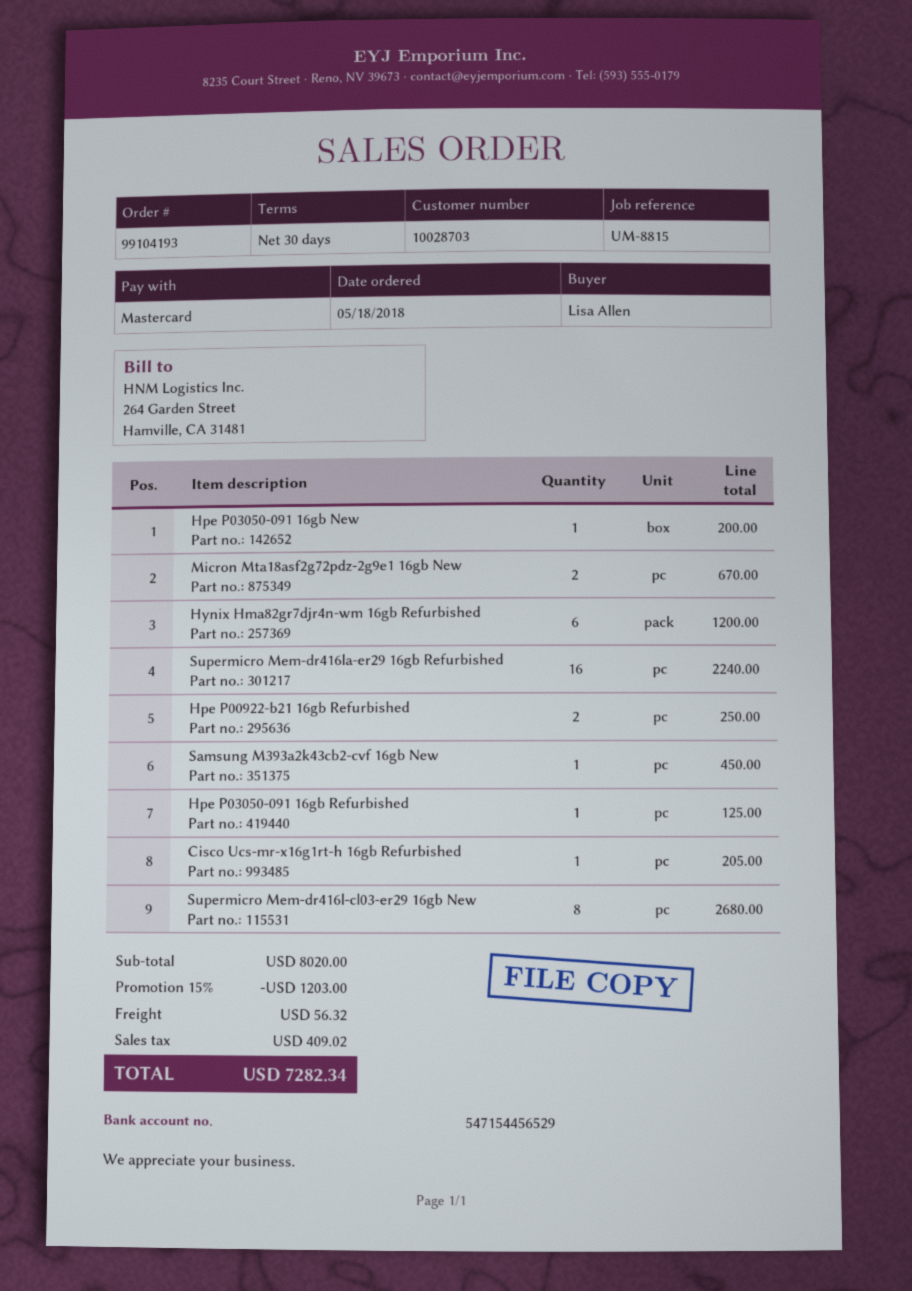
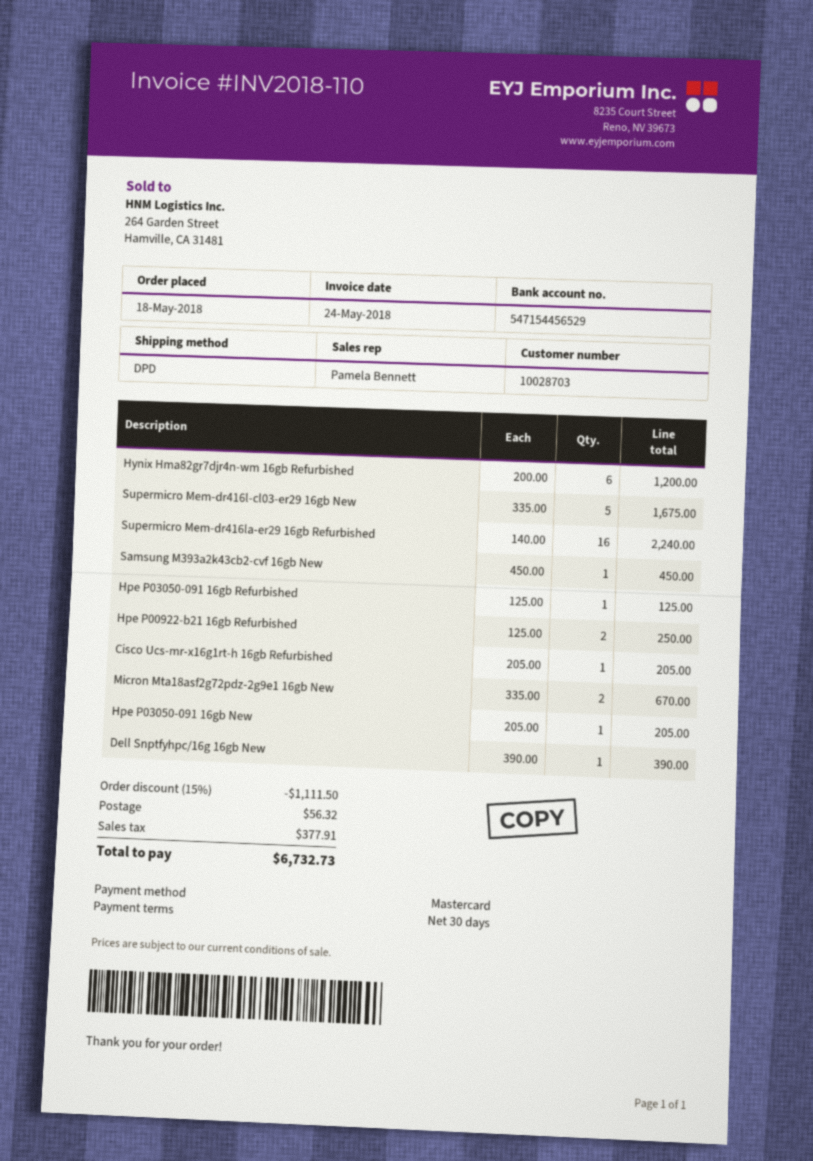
Hpe P03050-091 16gb New: 1 for 200.00 -> 1 for 205.00
Supermicro Mem-dr416l-cl03-er29 16gb New: 8 for 2680.00 -> 5 for 1675.00
Dell Snptfyhpc/16g 16gb New: none -> 1 for 390.00
discount: 15% = 1203.00 -> 15% = 1111.50
tax: 409.02 -> 377.91
total: 7282.34 -> 6732.73

